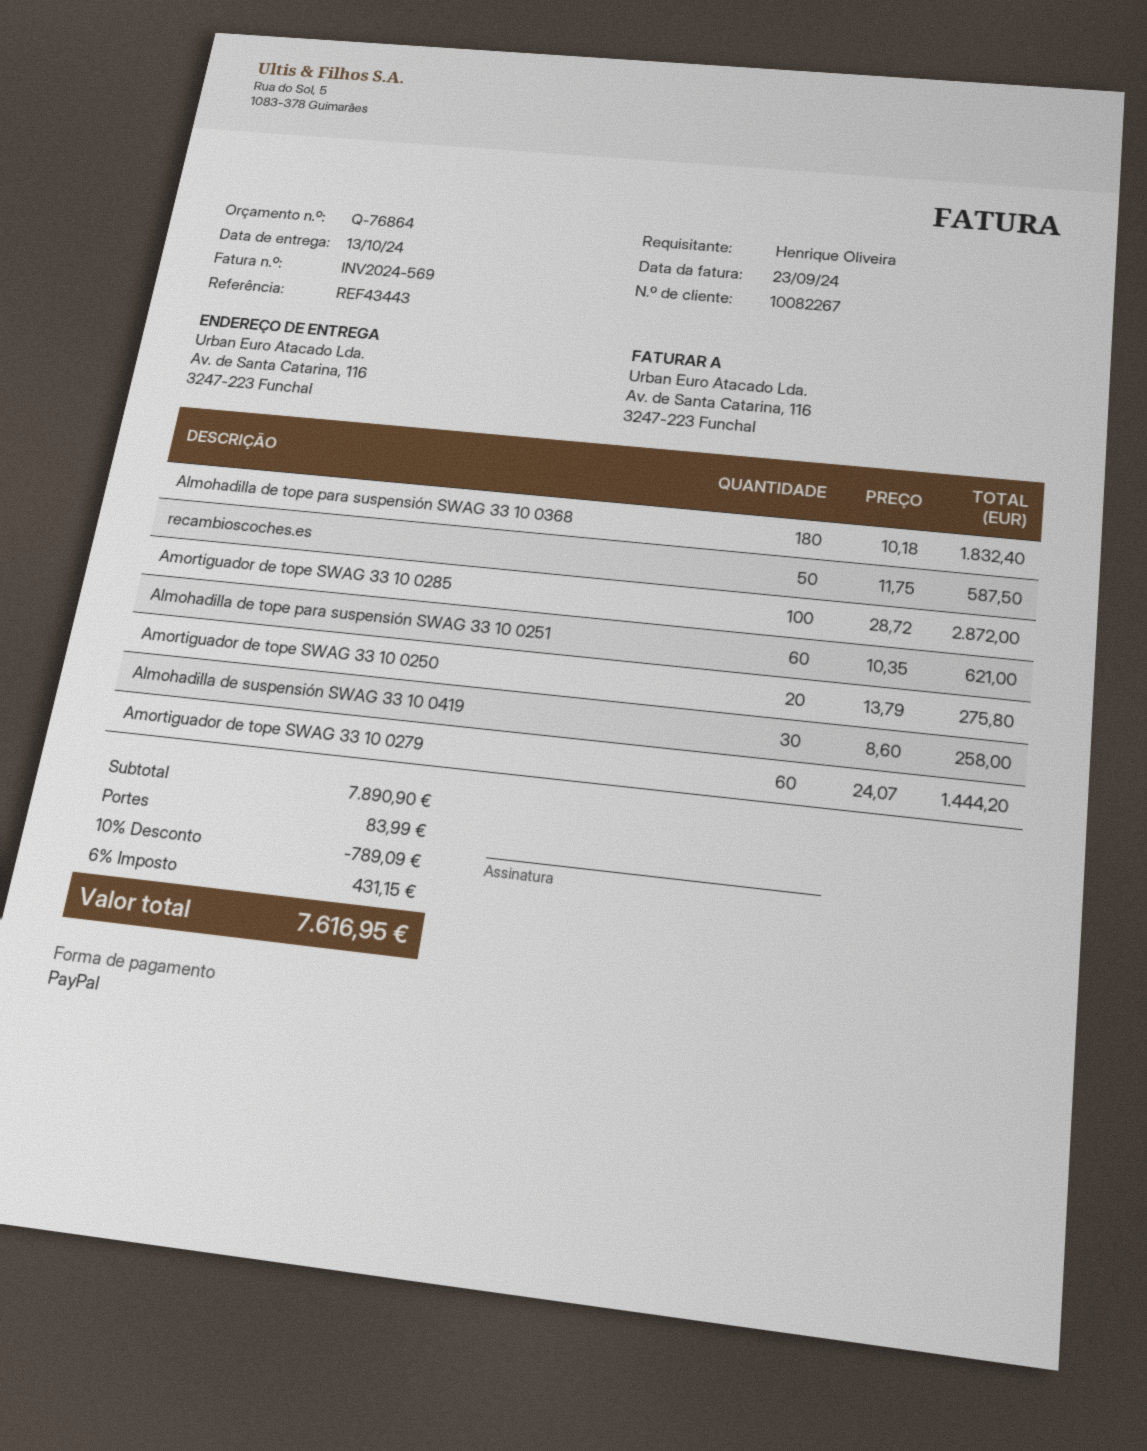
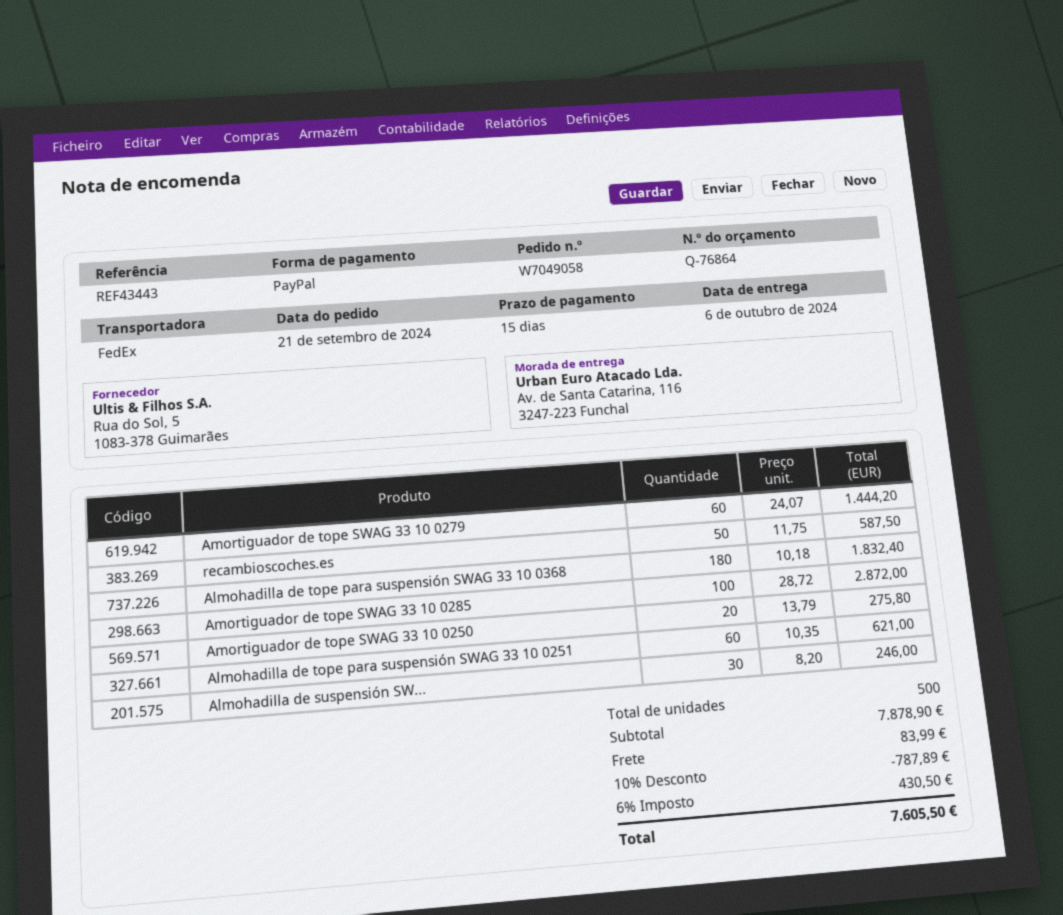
delivery date: 2024-10-13 -> 2024-10-06
Almohadilla de suspensión SWAG 33 10 0419: 30 x 8.60 = 258.00 -> 30 x 8.20 = 246.00
subtotal: 7890.90 -> 7878.90
discount: 10% = 789.09 -> 10% = 787.89
tax: 6% = 431.15 -> 6% = 430.50
total: 7616.95 -> 7605.50

